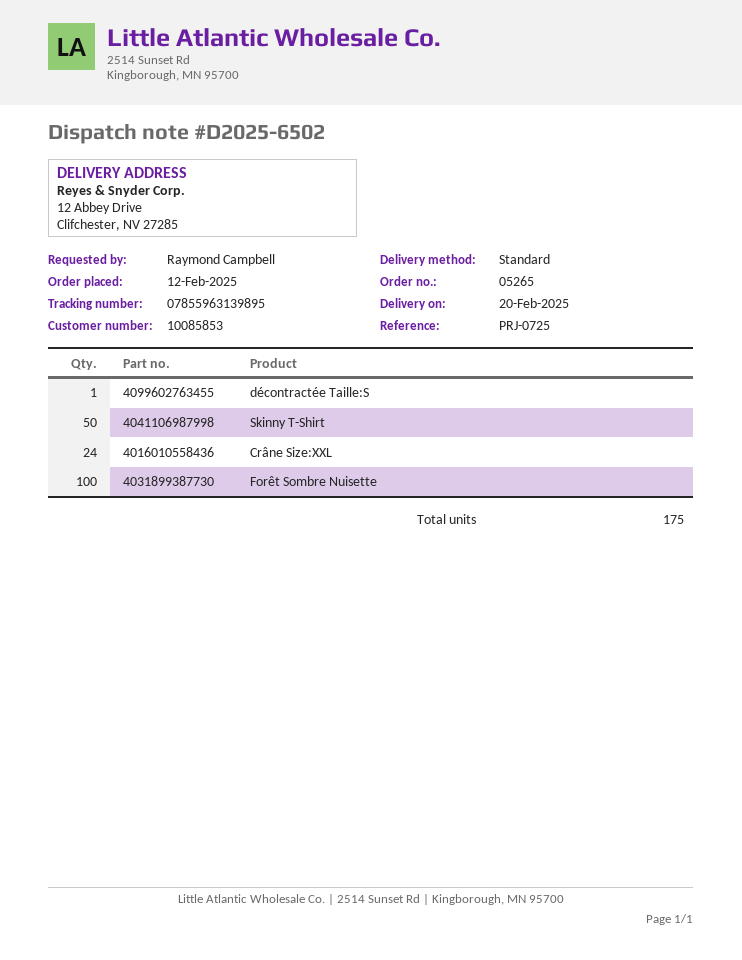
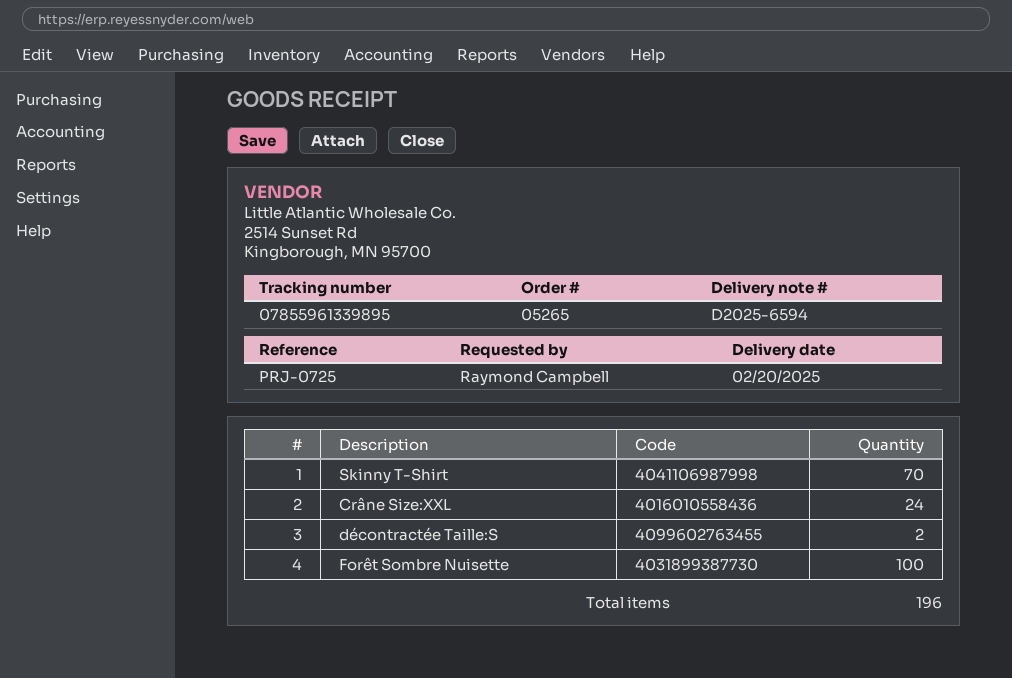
delivery note number: D2025-6502 -> D2025-6594
tracking number: 07855963139895 -> 07855961339895
décontractée Taille:S: 1 -> 2
Skinny T-Shirt: 50 -> 70
total quantity: 175 -> 196

